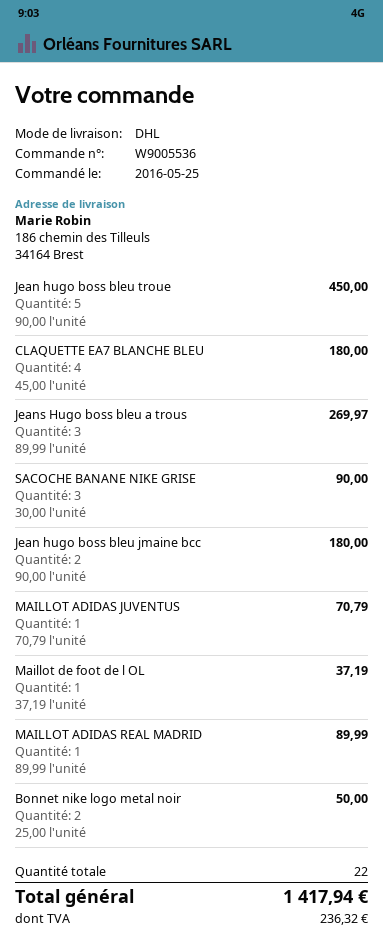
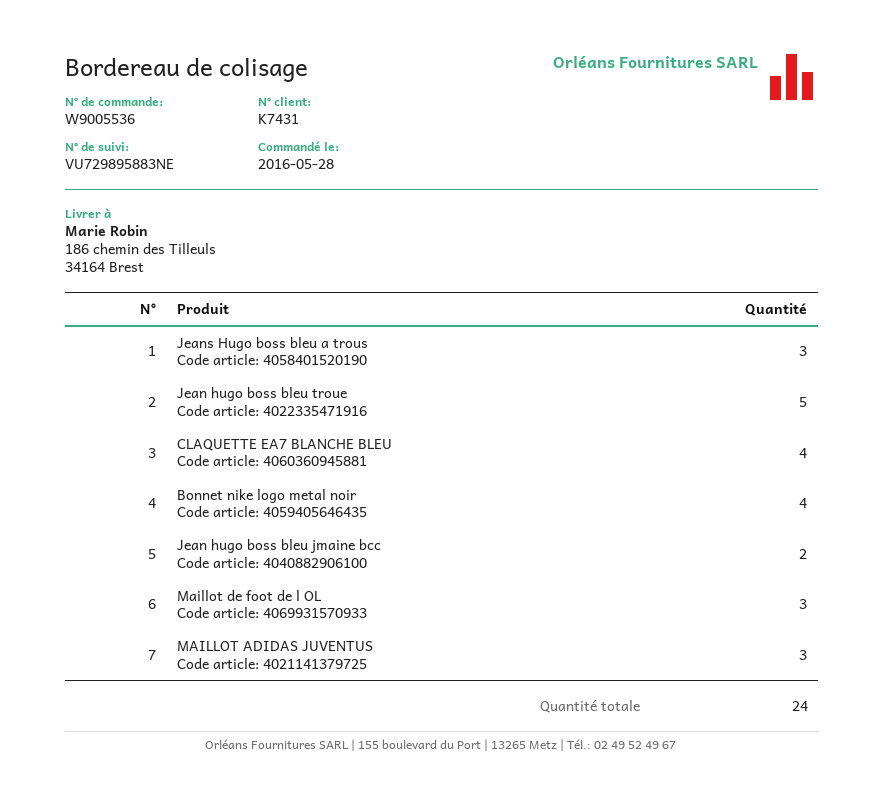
order date: 2016-05-25 -> 2016-05-28
SACOCHE BANANE NIKE GRISE: 3 -> none
MAILLOT ADIDAS JUVENTUS: 1 -> 3
Maillot de foot de l OL: 1 -> 3
MAILLOT ADIDAS REAL MADRID: 1 -> none
Bonnet nike logo metal noir: 2 -> 4
total quantity: 22 -> 24

